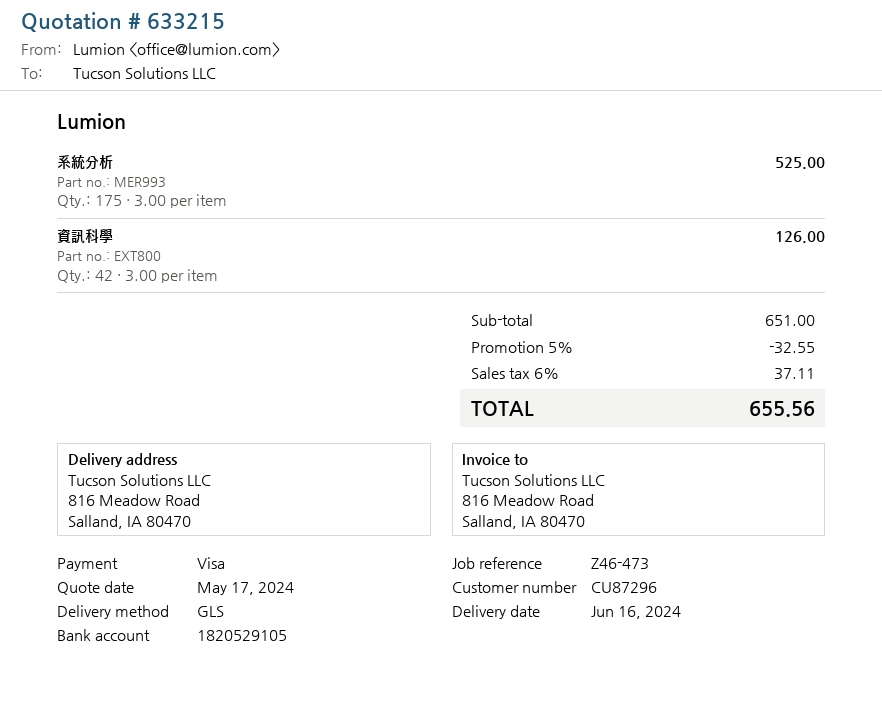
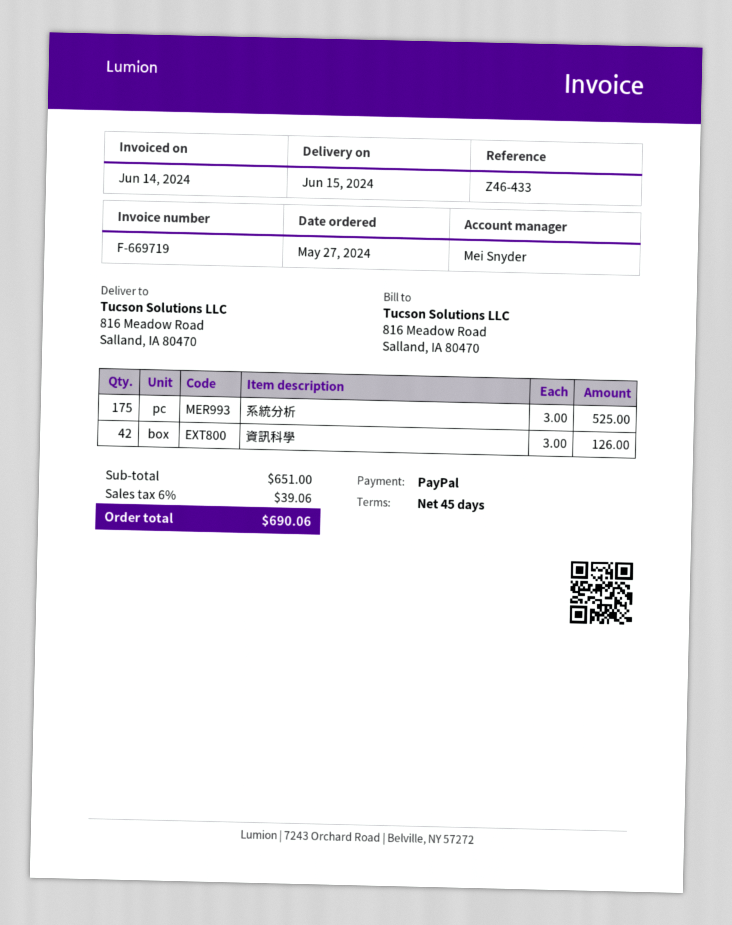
delivery date: 2024-06-16 -> 2024-06-15
reference: Z46-473 -> Z46-433
payment method: Visa -> PayPal
discount: 5% = 32.55 -> none
tax: 6% = 37.11 -> 6% = 39.06
total: 655.56 -> 690.06

